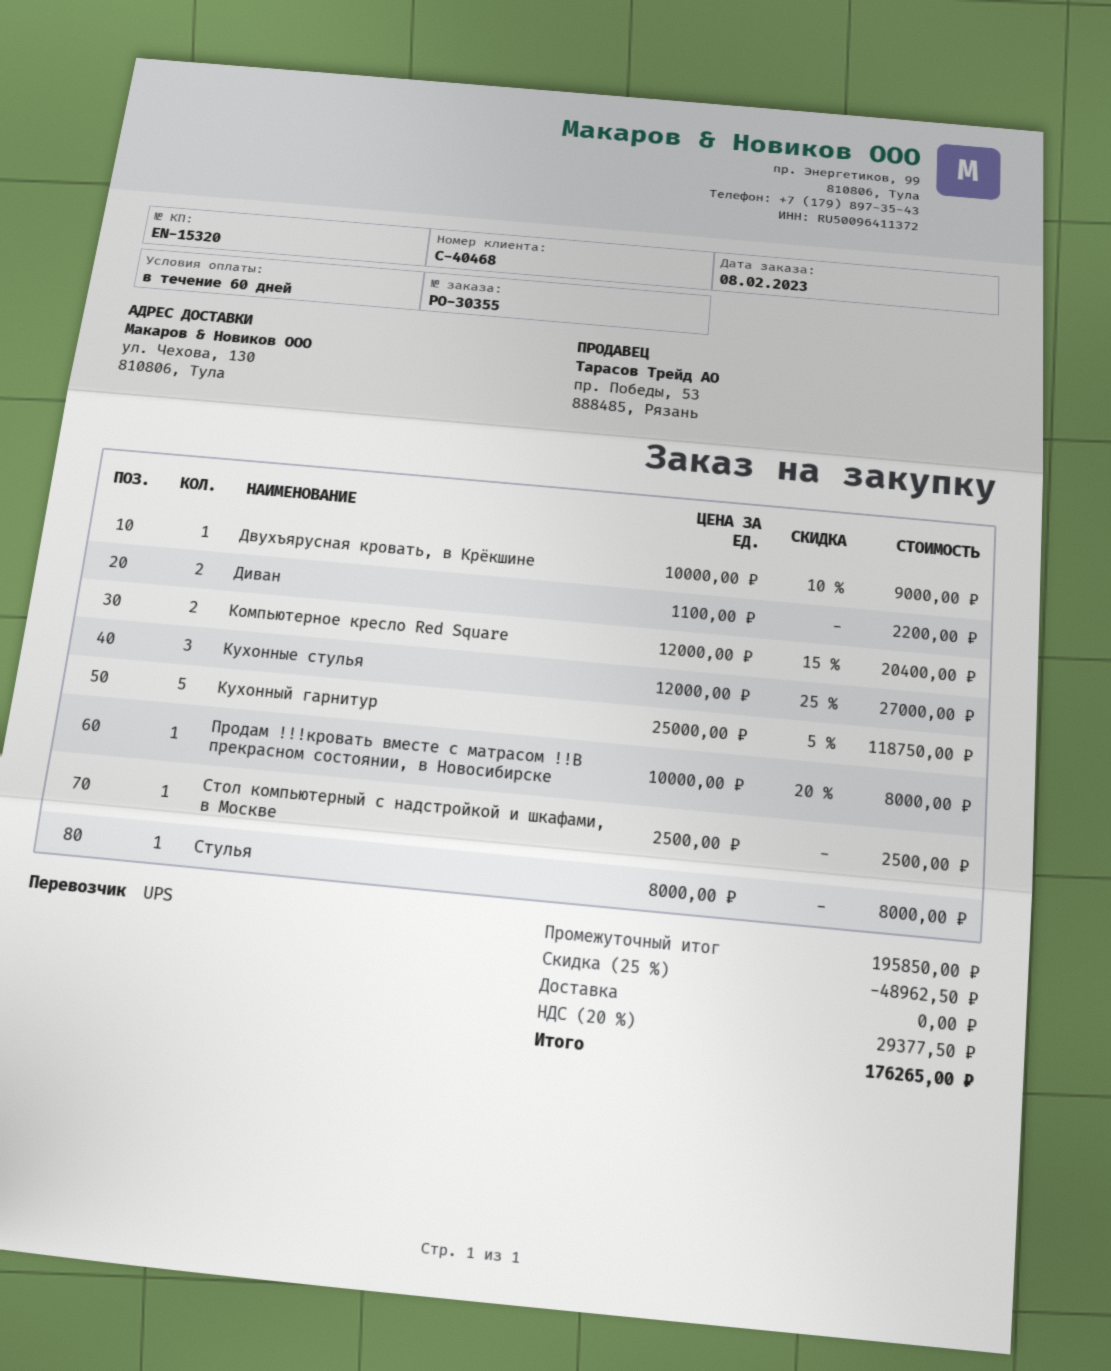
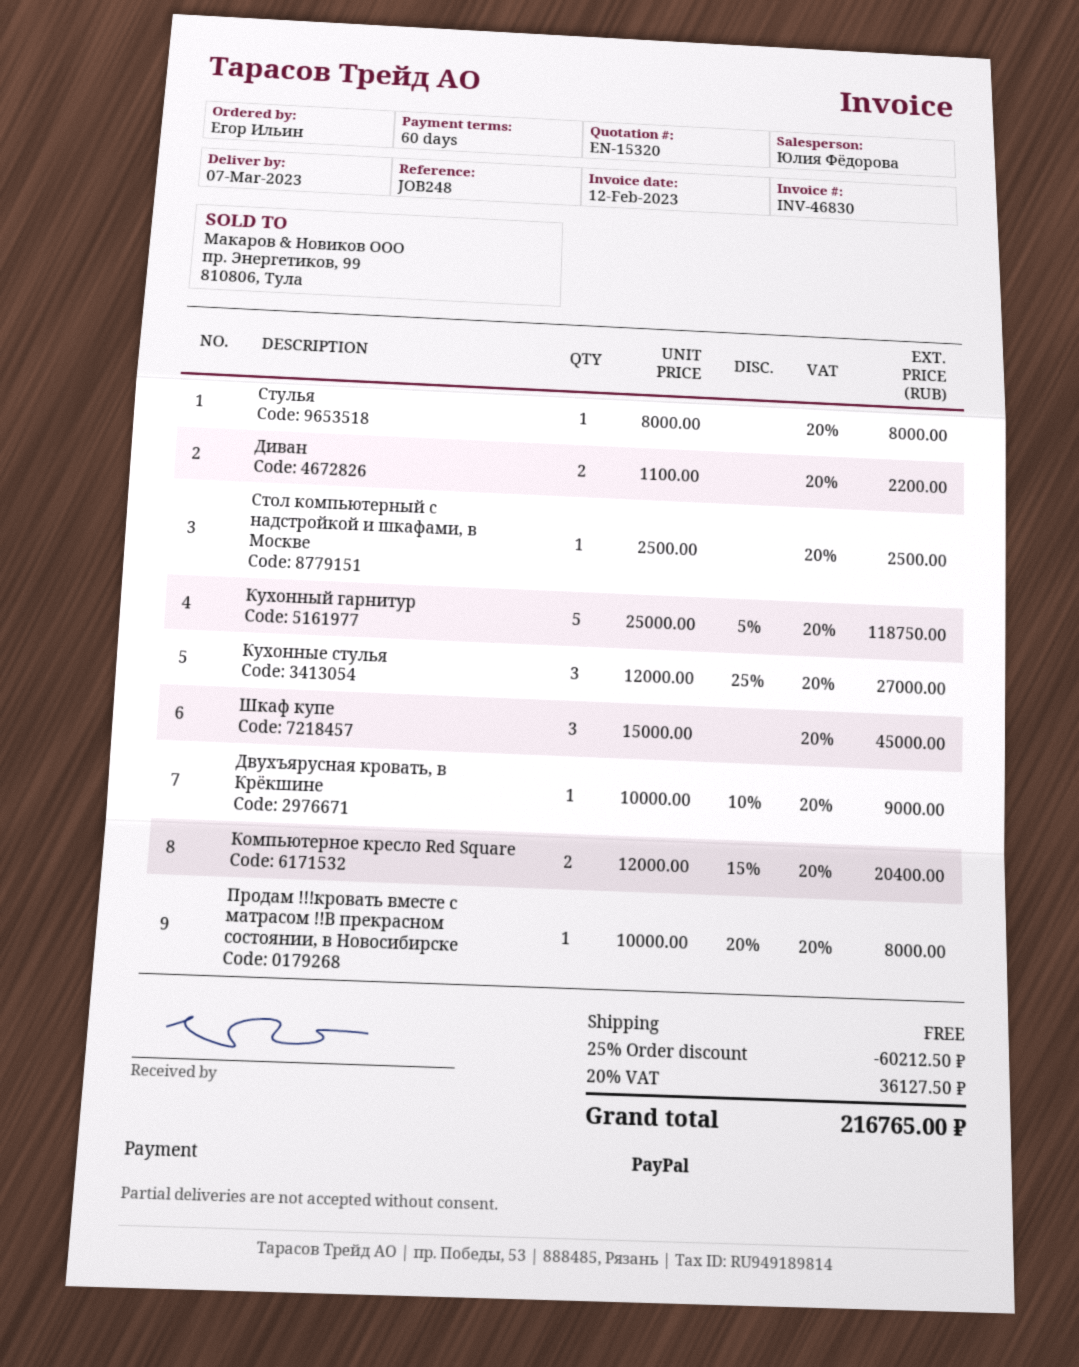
Шкаф купе: none -> 3 x 15000.00 = 45000.00
discount: 25% = 48962.50 -> 25% = 60212.50
tax: 20% = 29377.50 -> 20% = 36127.50
total: 176265.00 -> 216765.00

